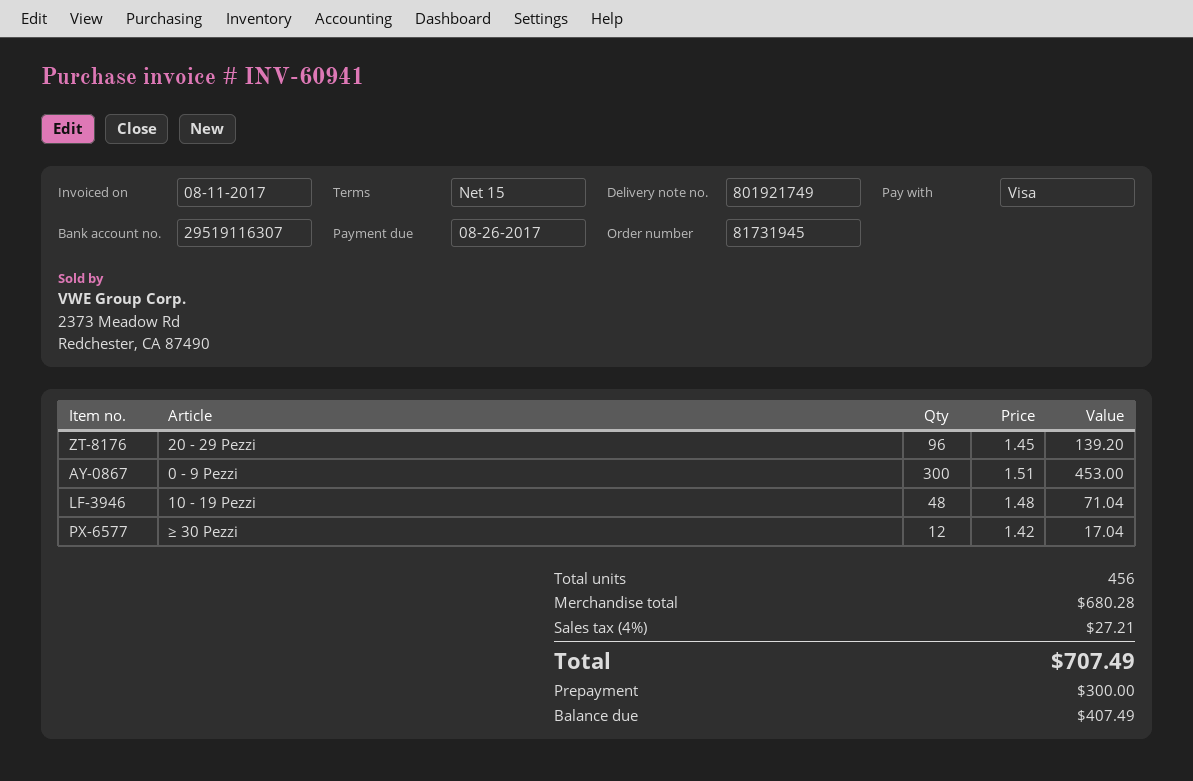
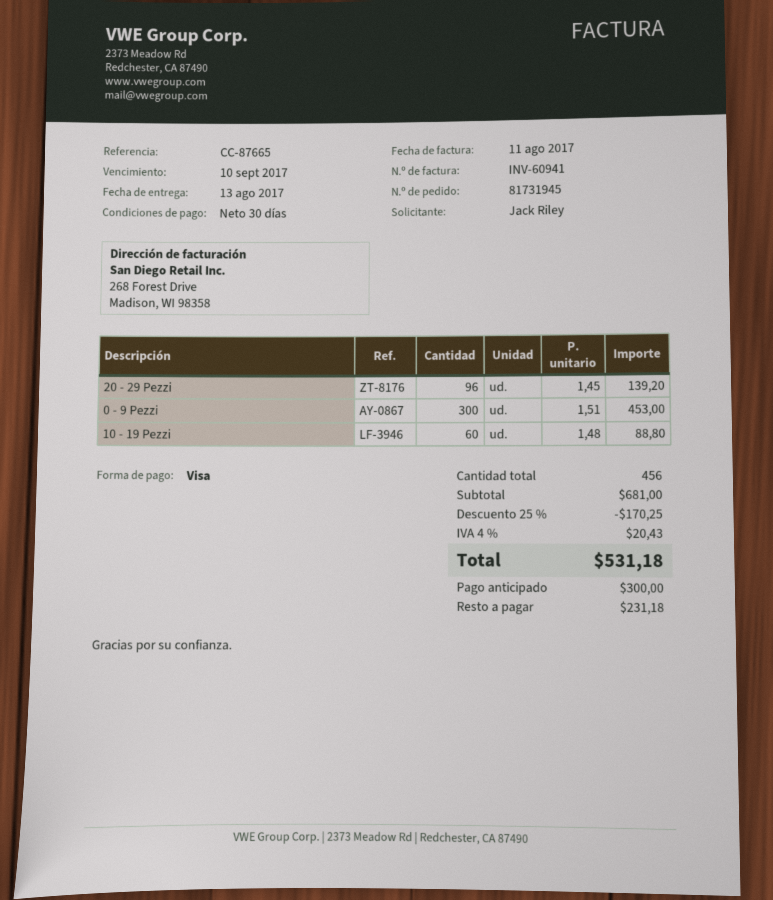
payment terms: 15 days -> 30 days
due date: 2017-08-26 -> 2017-09-10
10 - 19 Pezzi: 48 x 1.48 = 71.04 -> 60 x 1.48 = 88.80
≥ 30 Pezzi: 12 x 1.42 = 17.04 -> none
subtotal: 680.28 -> 681.00
discount: none -> 25% = 170.25
tax: 4% = 27.21 -> 4% = 20.43
total: 707.49 -> 531.18
balance: 407.49 -> 231.18

